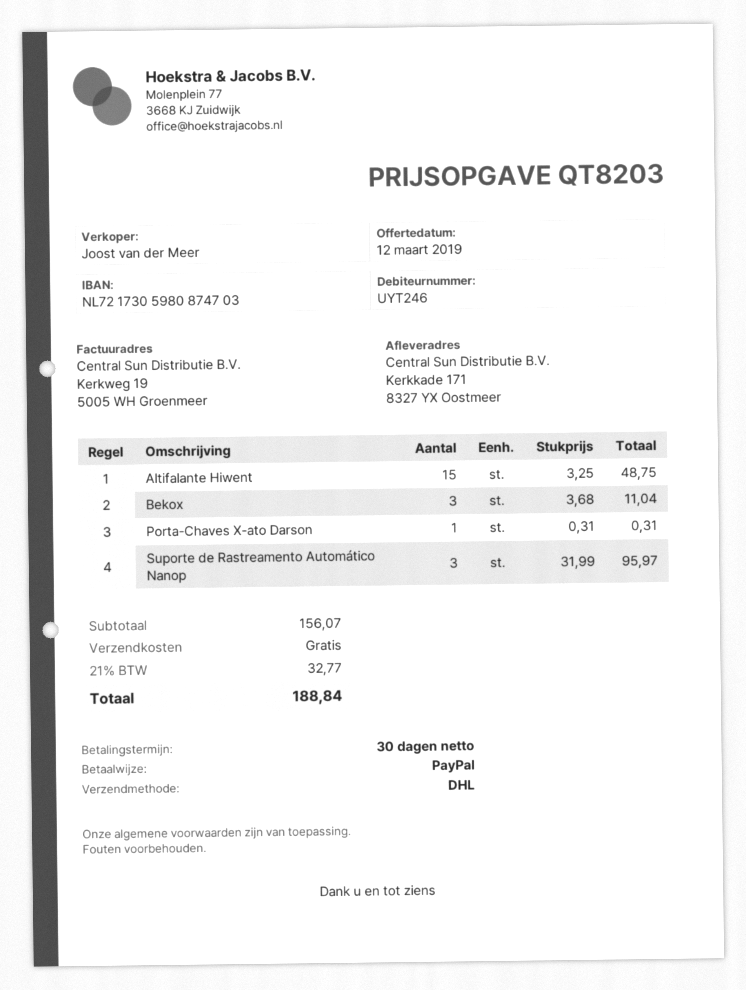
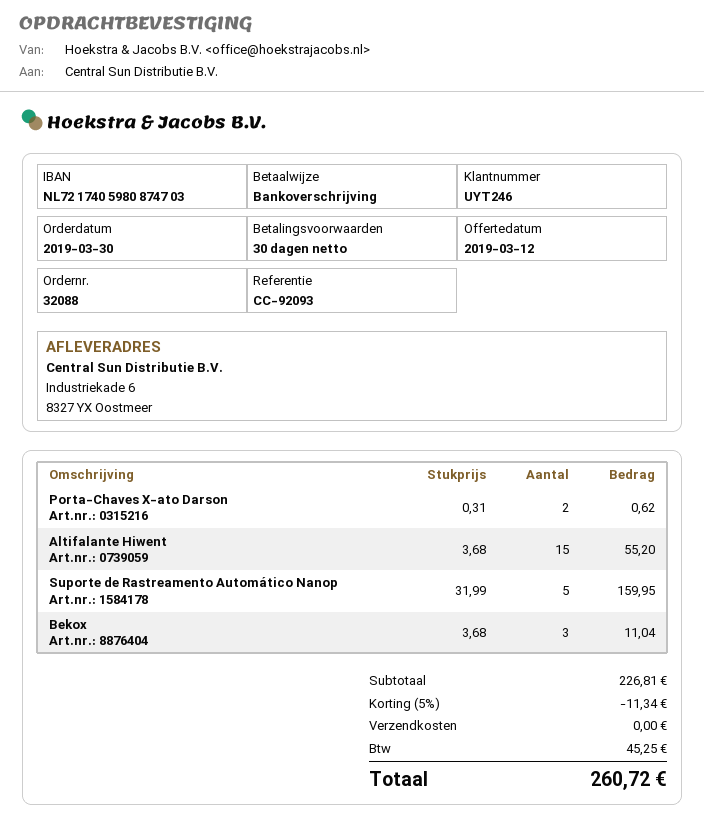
payment method: PayPal -> bank transfer
bank account: NL7217305980874703 -> NL7217405980874703
ship to: Kerkkade 171, 8327 YX Oostmeer -> Industriekade 6, 8327 YX Oostmeer
Altifalante Hiwent: 15 x 3.25 = 48.75 -> 15 x 3.68 = 55.20
Porta-Chaves X-ato Darson: 1 x 0.31 = 0.31 -> 2 x 0.31 = 0.62
Suporte de Rastreamento Automático Nanop: 3 x 31.99 = 95.97 -> 5 x 31.99 = 159.95
subtotal: 156.07 -> 226.81
discount: none -> 5% = 11.34
tax: 32.77 -> 45.25
total: 188.84 -> 260.72

